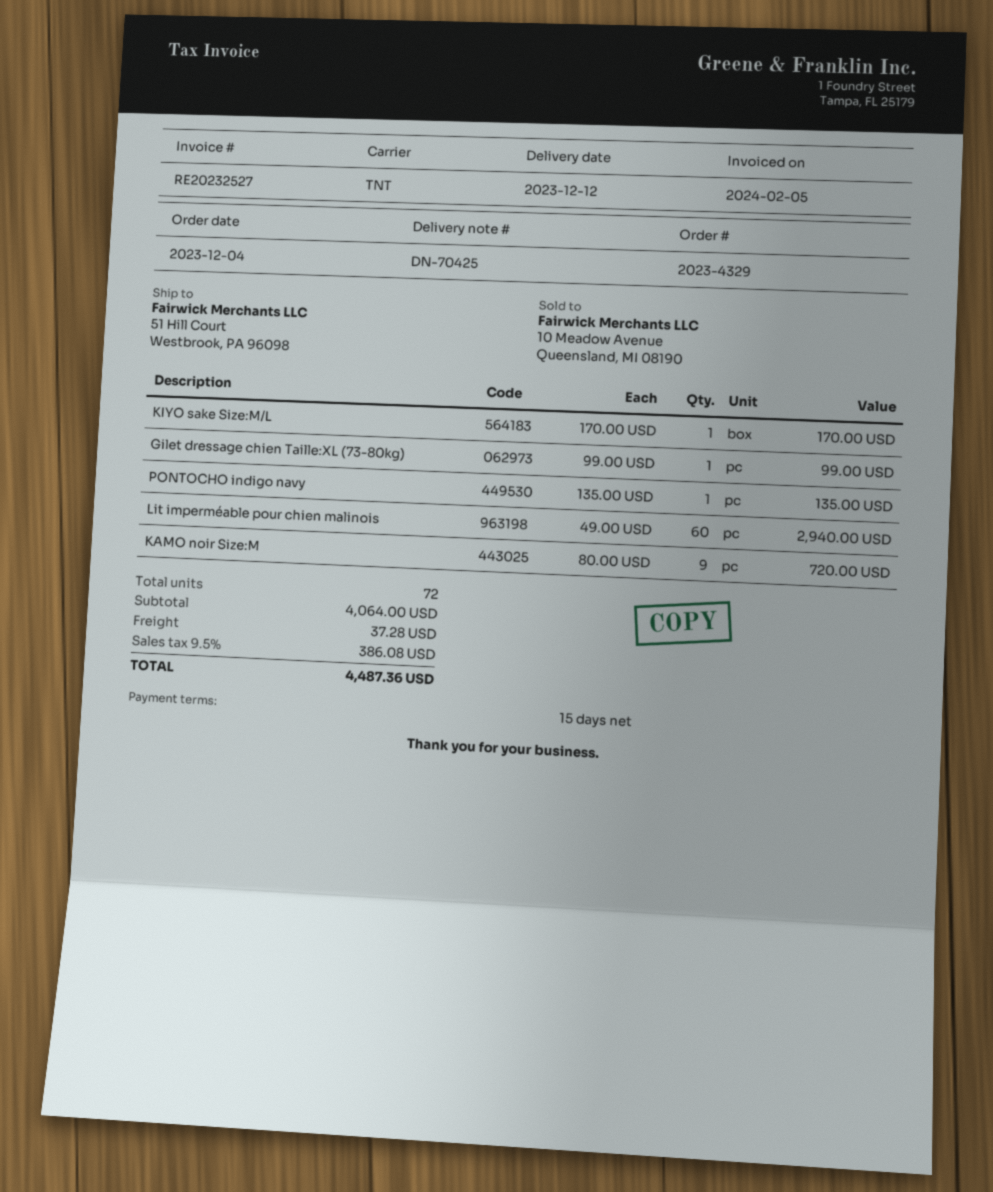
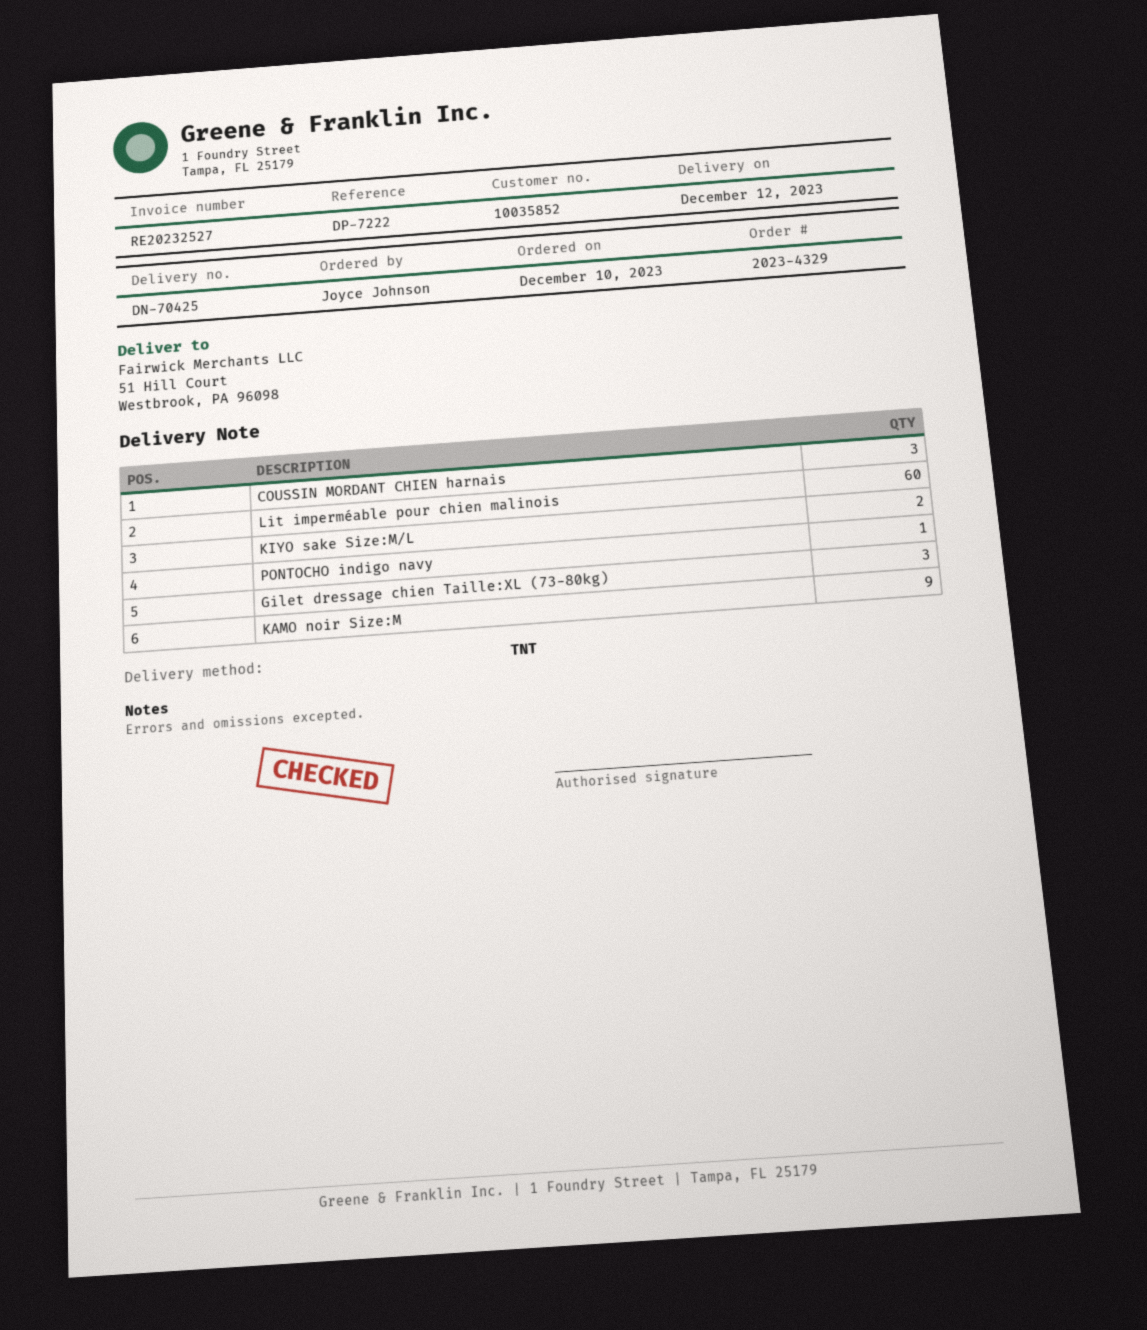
order date: 2023-12-04 -> 2023-12-10
KIYO sake Size:M/L: 1 -> 2
Gilet dressage chien Taille:XL (73-80kg): 1 -> 3
COUSSIN MORDANT CHIEN harnais: none -> 3

